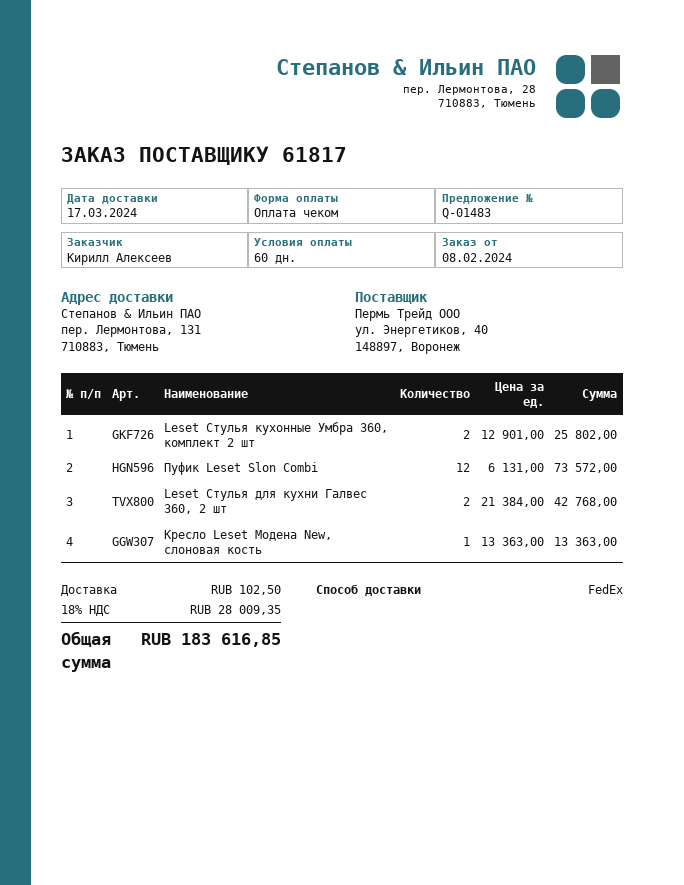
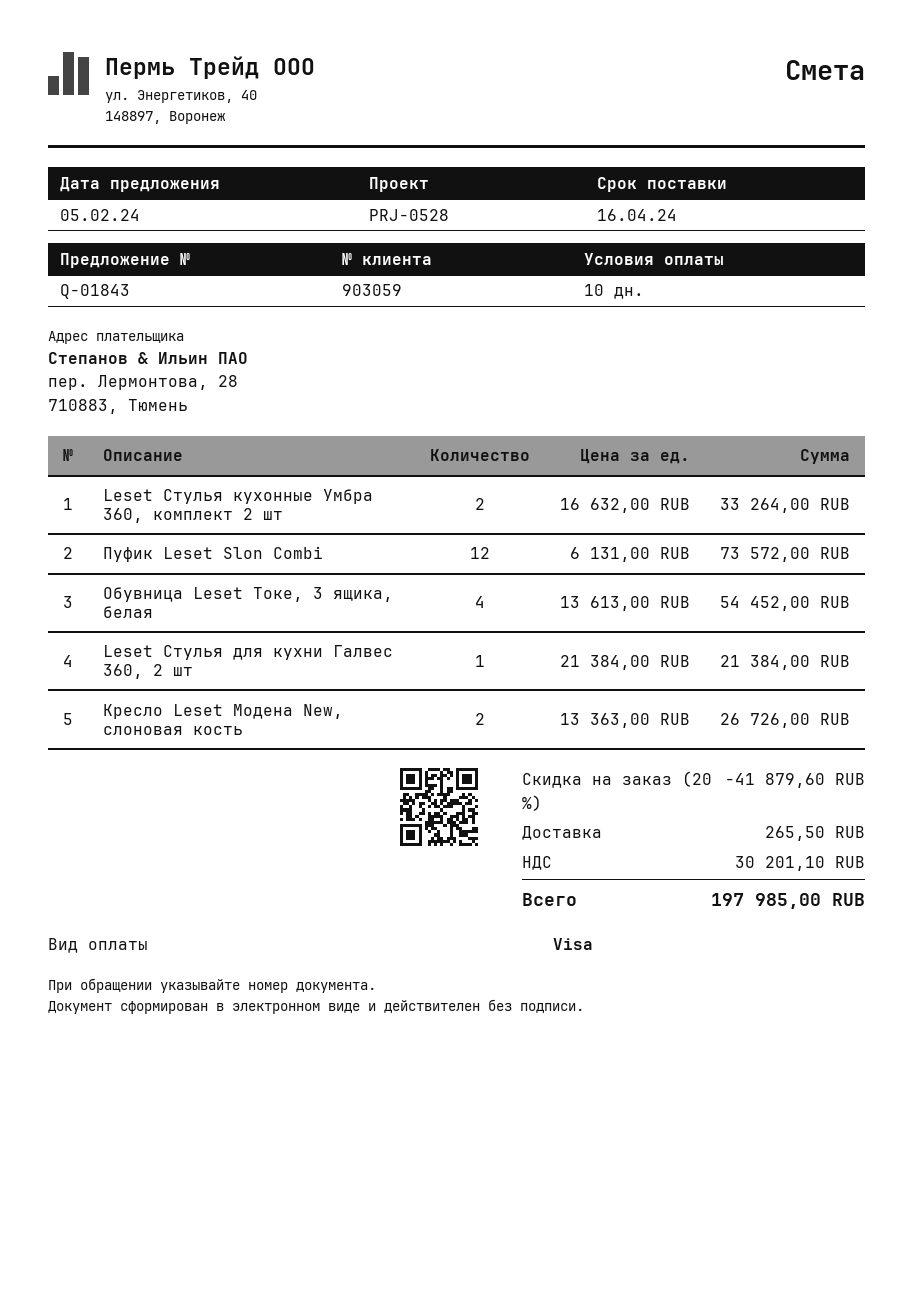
quote number: Q-01483 -> Q-01843
delivery date: 2024-03-17 -> 2024-04-16
payment terms: 60 days -> 10 days
payment method: cheque -> Visa
Leset Стулья кухонные Умбра 360, комплект 2 шт: 2 x 12901.00 = 25802.00 -> 2 x 16632.00 = 33264.00
Leset Стулья для кухни Галвес 360, 2 шт: 2 x 21384.00 = 42768.00 -> 1 x 21384.00 = 21384.00
Кресло Leset Модена New, слоновая кость: 1 x 13363.00 = 13363.00 -> 2 x 13363.00 = 26726.00
Обувница Leset Токе, 3 ящика, белая: none -> 4 x 13613.00 = 54452.00
discount: none -> 20% = 41879.60
shipping: 102.50 -> 265.50
tax: 28009.35 -> 30201.10
total: 183616.85 -> 197985.00

